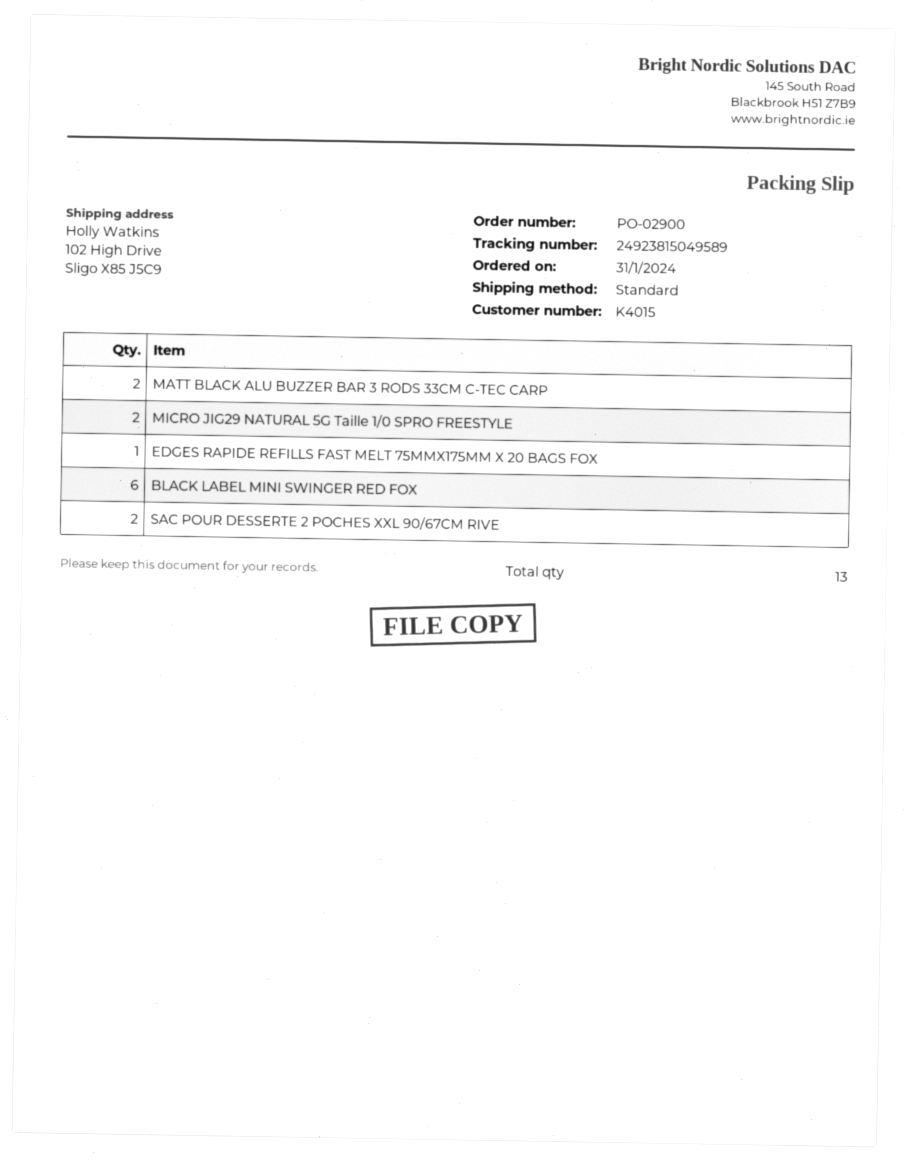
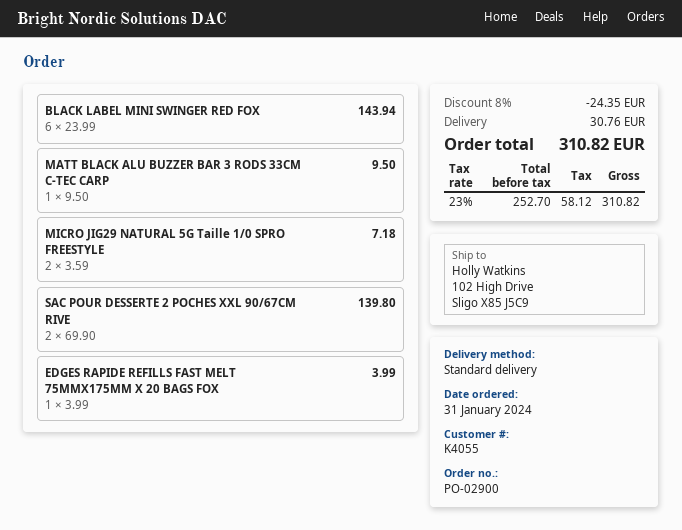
customer number: K4015 -> K4055
MATT BLACK ALU BUZZER BAR 3 RODS 33CM C-TEC CARP: 2 -> 1

